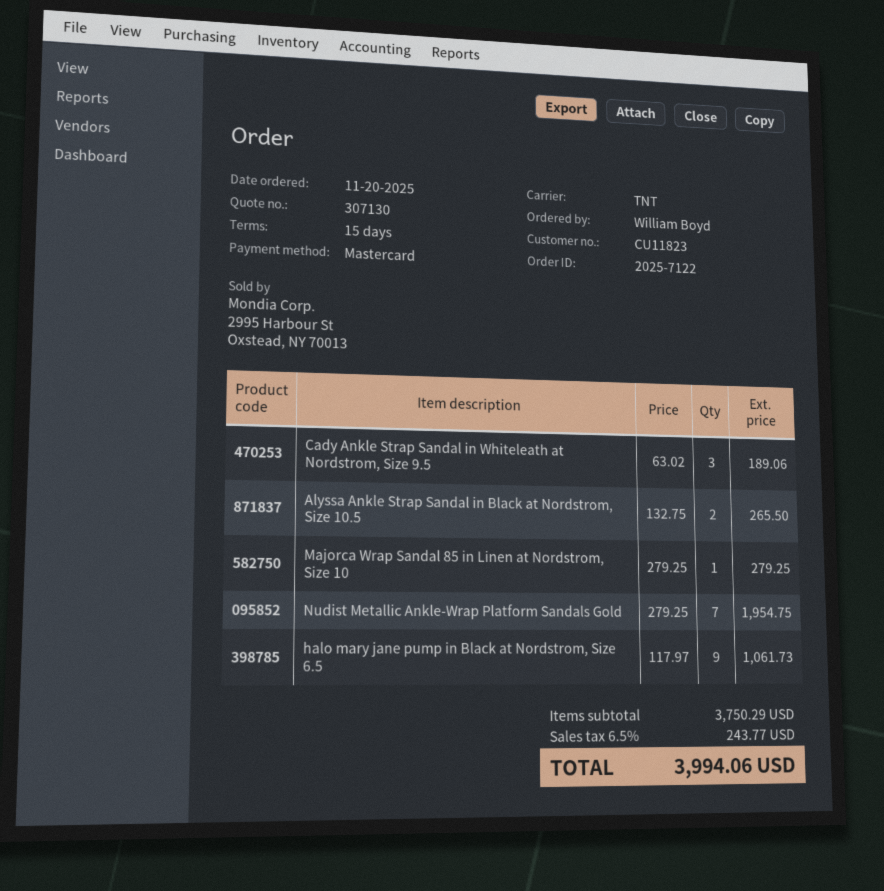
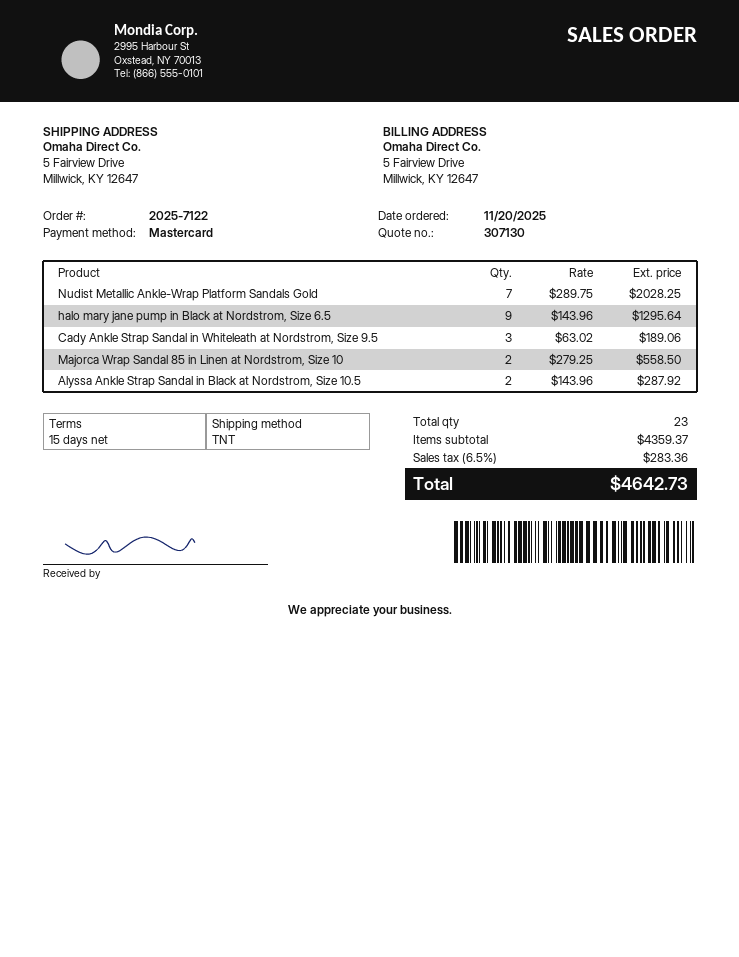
Alyssa Ankle Strap Sandal in Black at Nordstrom, Size 10.5: 2 x 132.75 = 265.50 -> 2 x 143.96 = 287.92
Majorca Wrap Sandal 85 in Linen at Nordstrom, Size 10: 1 x 279.25 = 279.25 -> 2 x 279.25 = 558.50
Nudist Metallic Ankle-Wrap Platform Sandals Gold: 7 x 279.25 = 1954.75 -> 7 x 289.75 = 2028.25
halo mary jane pump in Black at Nordstrom, Size 6.5: 9 x 117.97 = 1061.73 -> 9 x 143.96 = 1295.64
subtotal: 3750.29 -> 4359.37
tax: 6.5% = 243.77 -> 6.5% = 283.36
total: 3994.06 -> 4642.73

